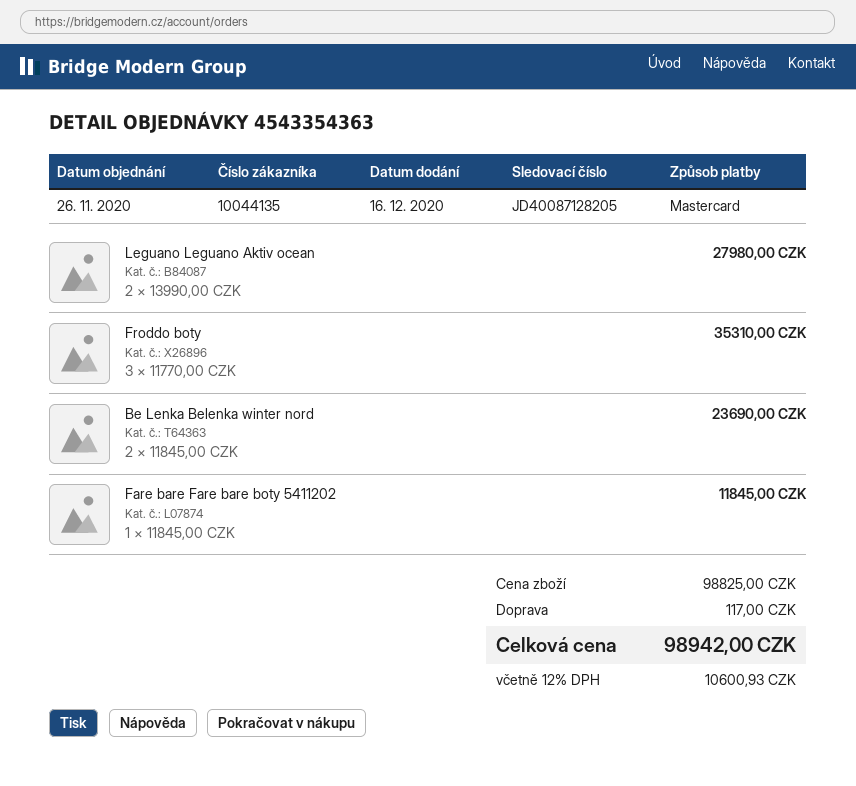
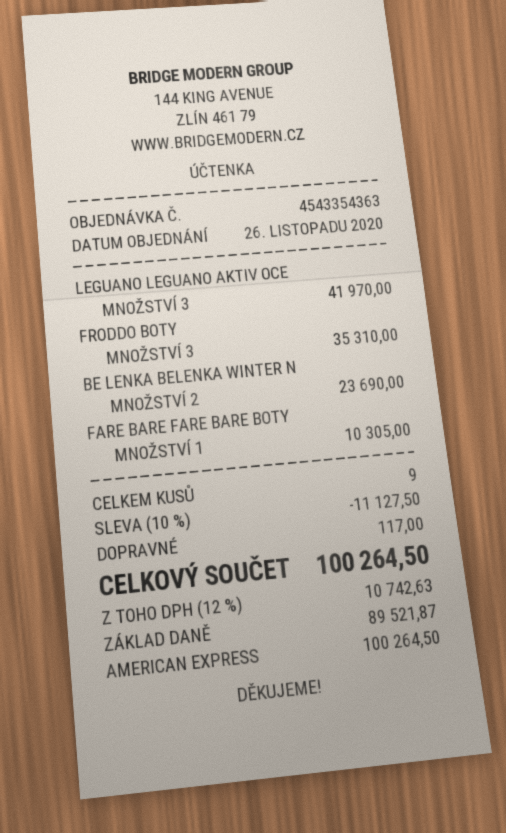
payment method: Mastercard -> American Express
Leguano Leguano Aktiv ocean: 2 for 27980.00 -> 3 for 41970.00
Fare bare Fare bare boty 5411202: 1 for 11845.00 -> 1 for 10305.00
discount: none -> 10% = 11127.50
tax: 12% = 10600.93 -> 12% = 10742.63
total: 98942.00 -> 100264.50

